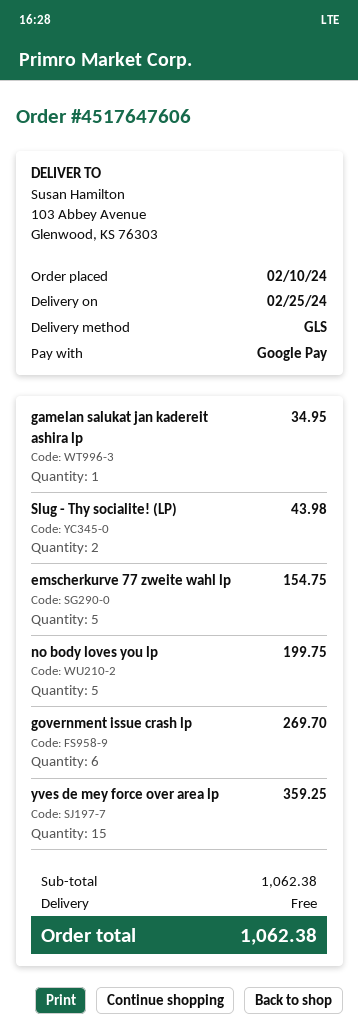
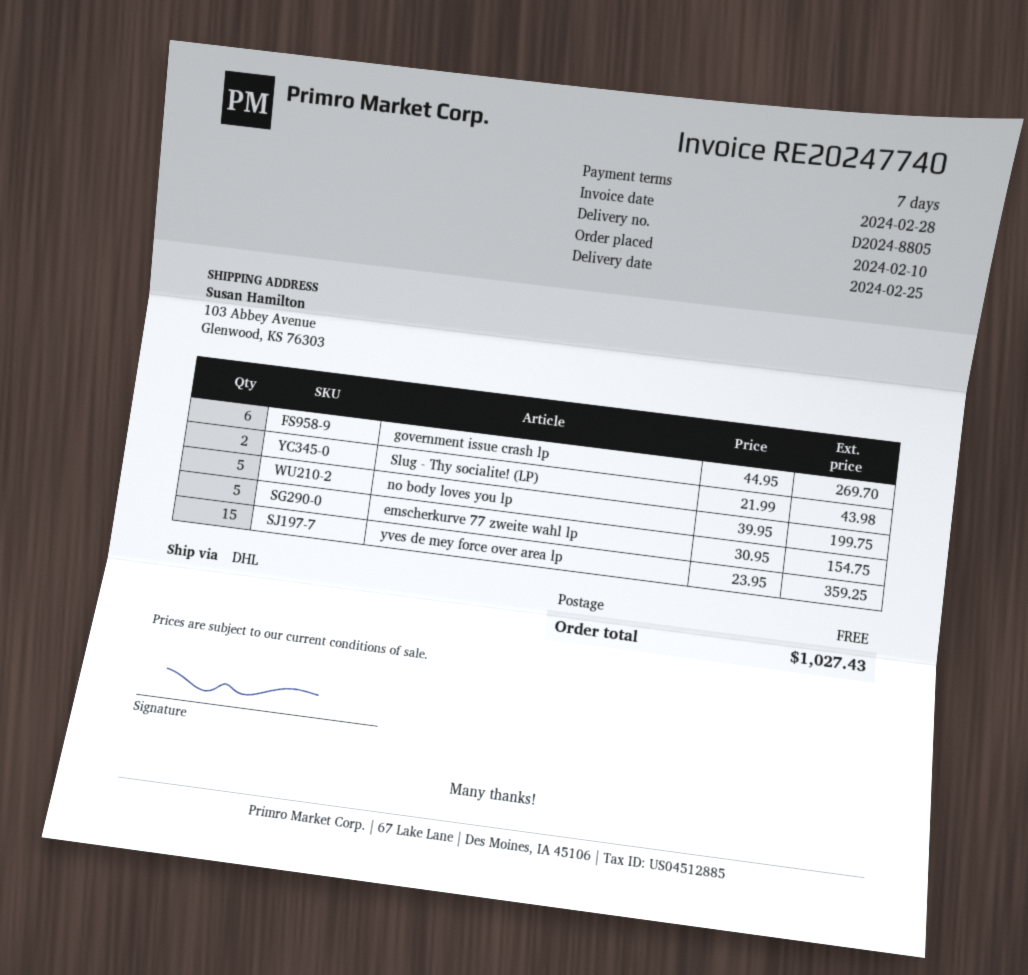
shipping method: GLS -> DHL
gamelan salukat jan kadereit ashira lp: 1 for 34.95 -> none
total: 1062.38 -> 1027.43

